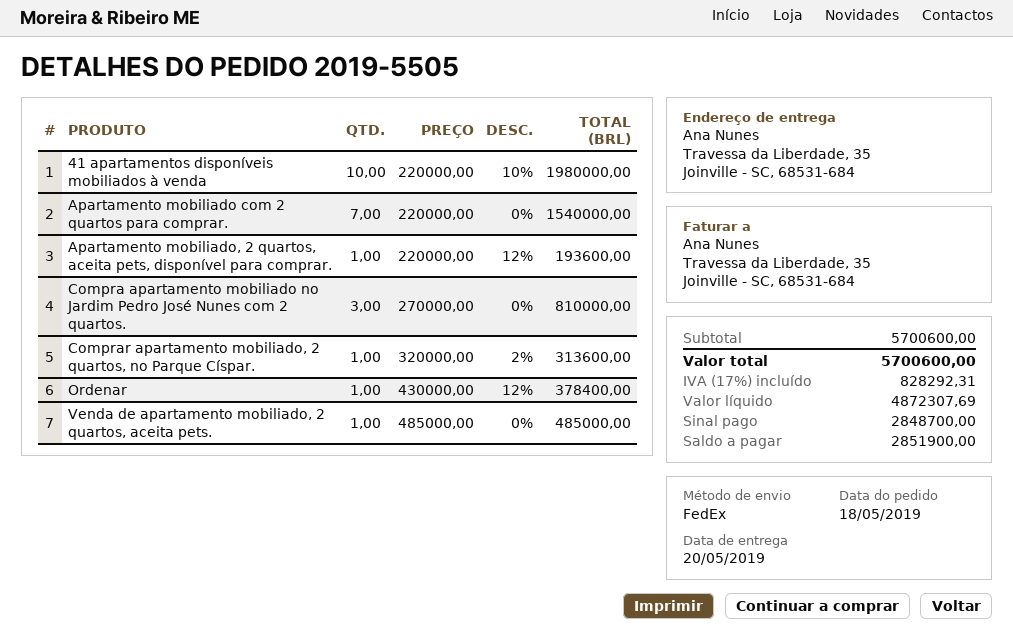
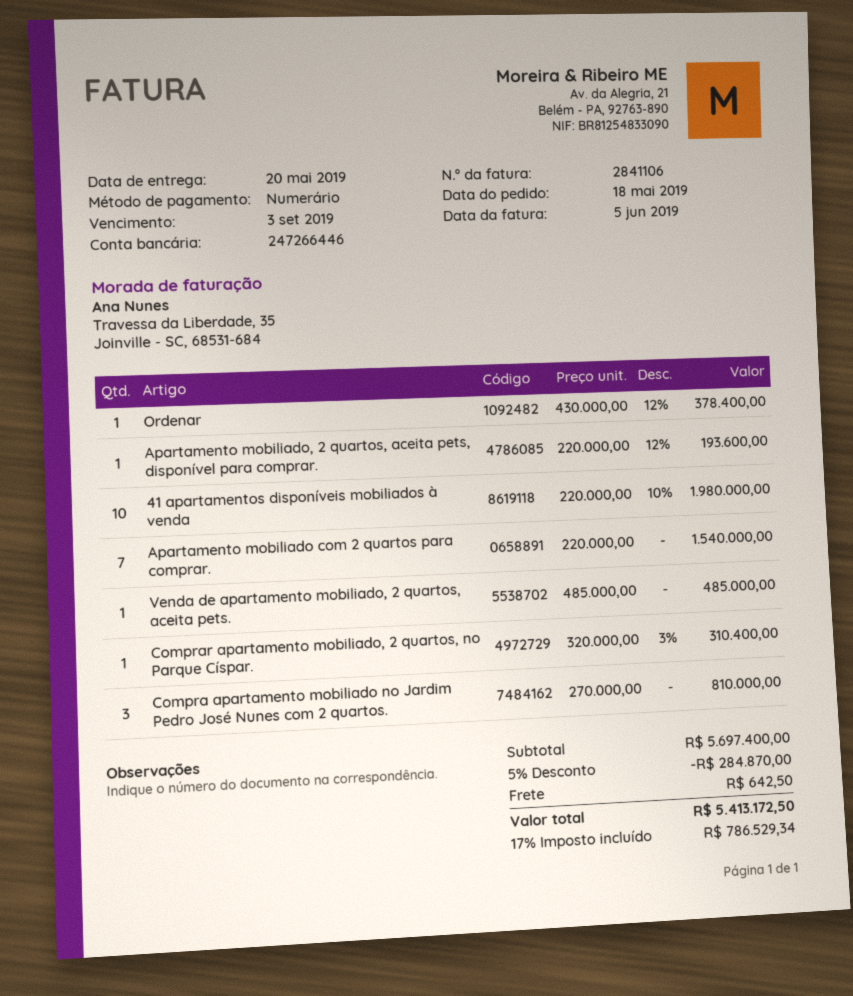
Comprar apartamento mobiliado, 2 quartos, no Parque Císpar.: 1 x 320000.00 - 2% = 313600.00 -> 1 x 320000.00 - 3% = 310400.00
subtotal: 5700600.00 -> 5697400.00
discount: none -> 5% = 284870.00
shipping: none -> 642.50
tax: 17% = 828292.31 -> 17% = 786529.34
total: 5700600.00 -> 5413172.50

